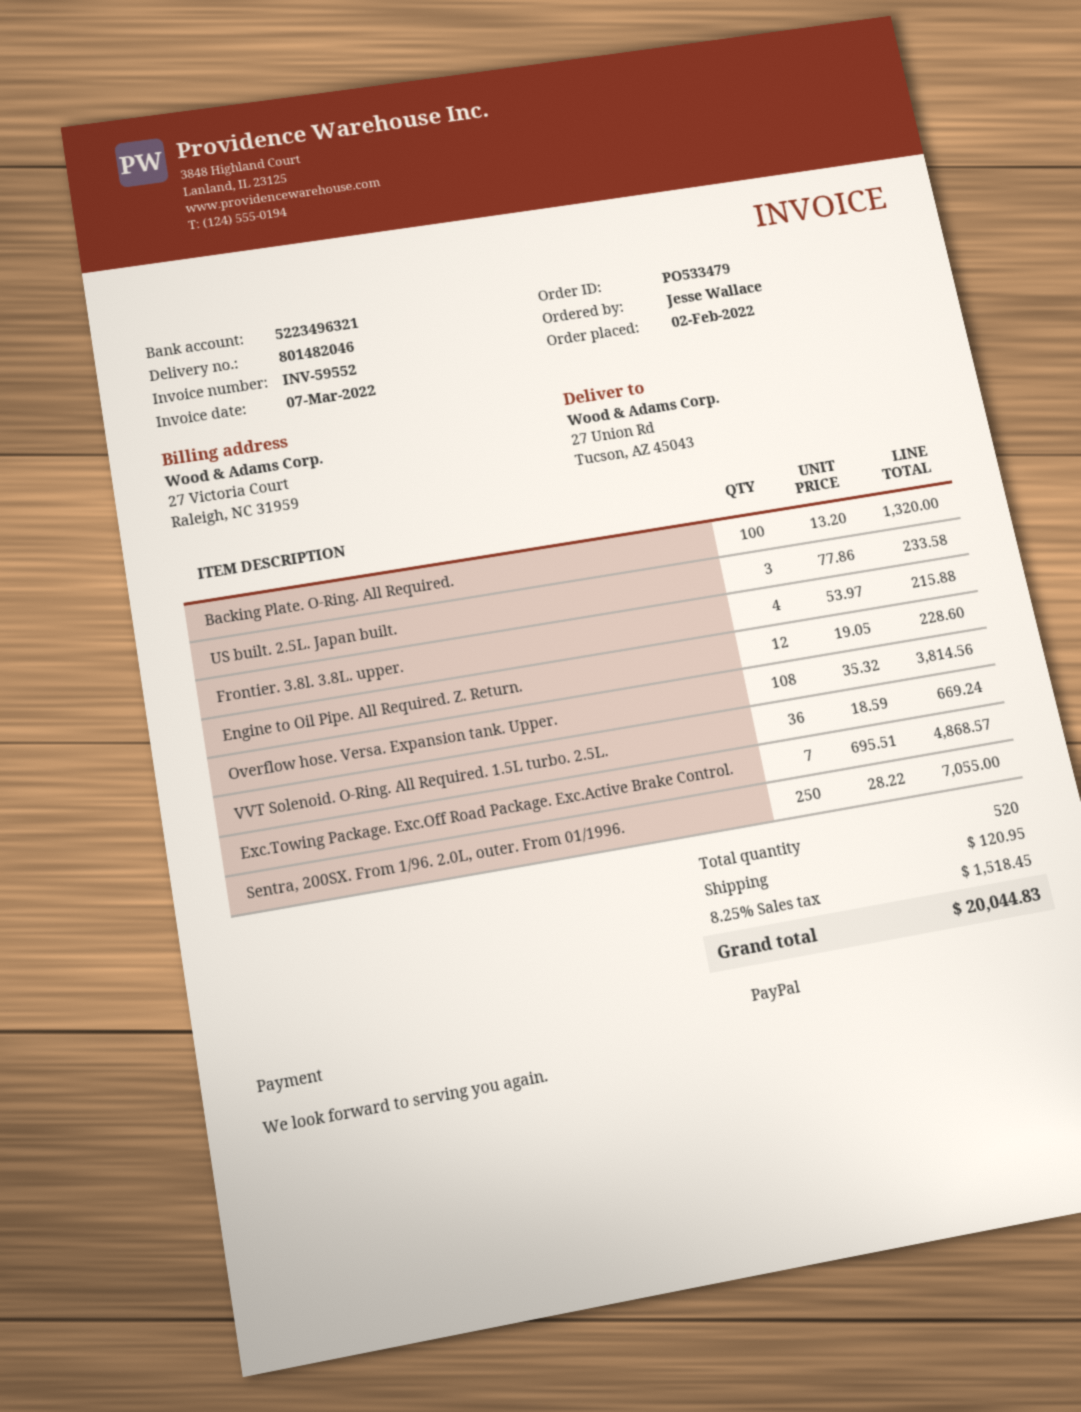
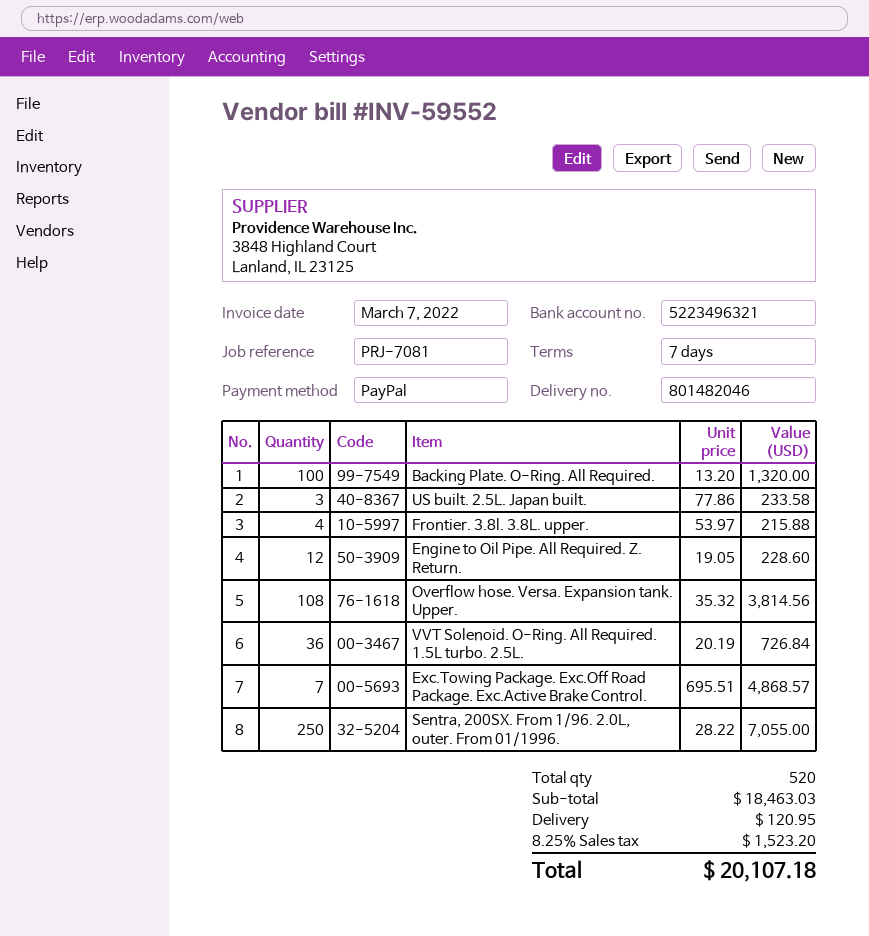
VVT Solenoid. O-Ring. All Required. 1.5L turbo. 2.5L.: 36 x 18.59 = 669.24 -> 36 x 20.19 = 726.84
tax: 8.25% = 1518.45 -> 8.25% = 1523.20
total: 20044.83 -> 20107.18

